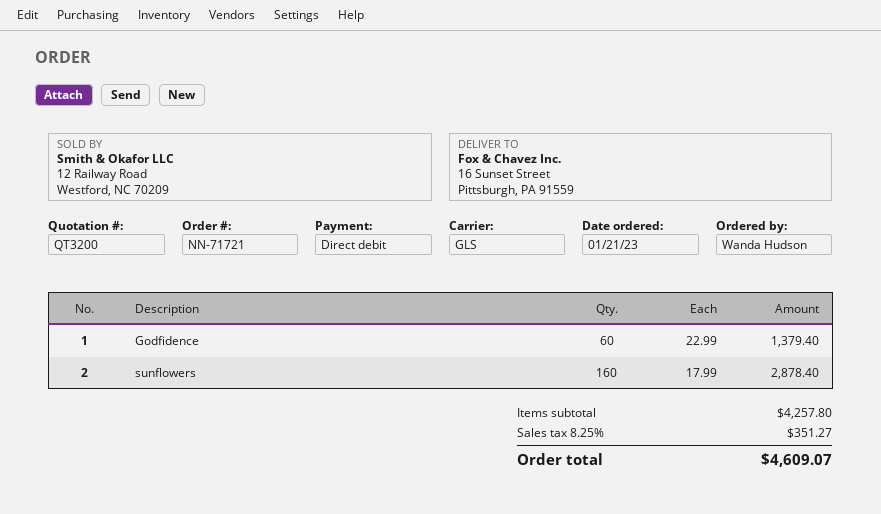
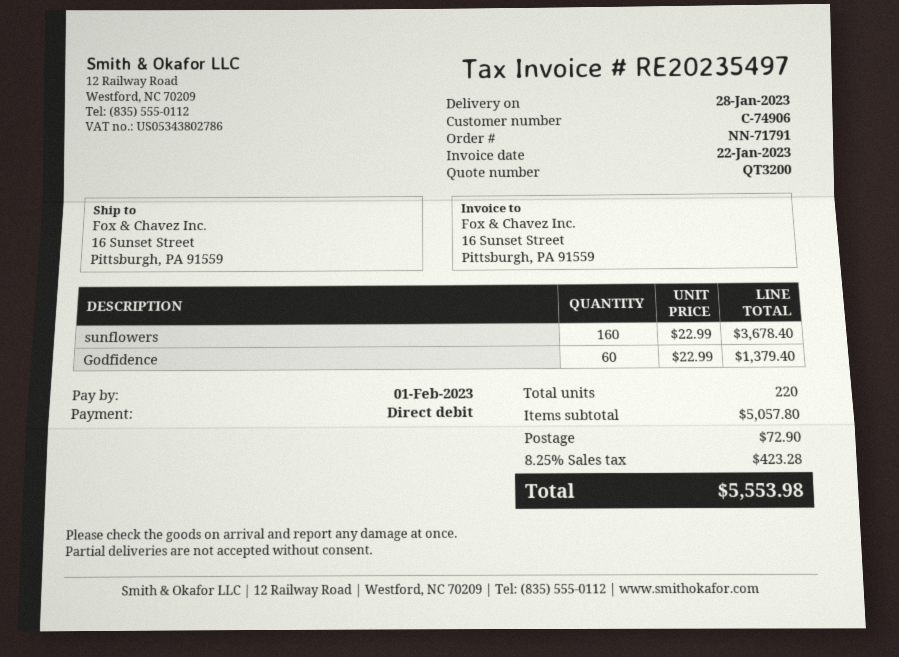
order number: NN-71721 -> NN-71791
sunflowers: 160 x 17.99 = 2878.40 -> 160 x 22.99 = 3678.40
subtotal: 4257.80 -> 5057.80
shipping: none -> 72.90
tax: 8.25% = 351.27 -> 8.25% = 423.28
total: 4609.07 -> 5553.98

